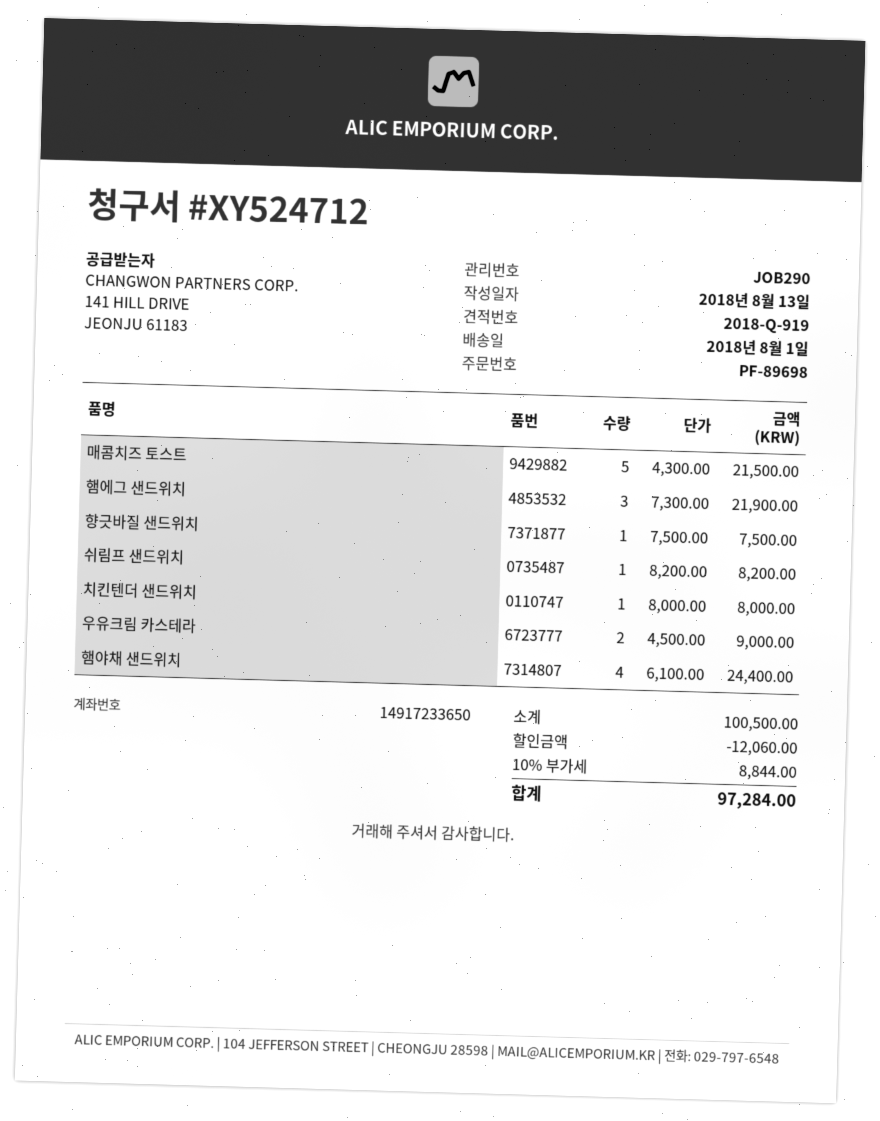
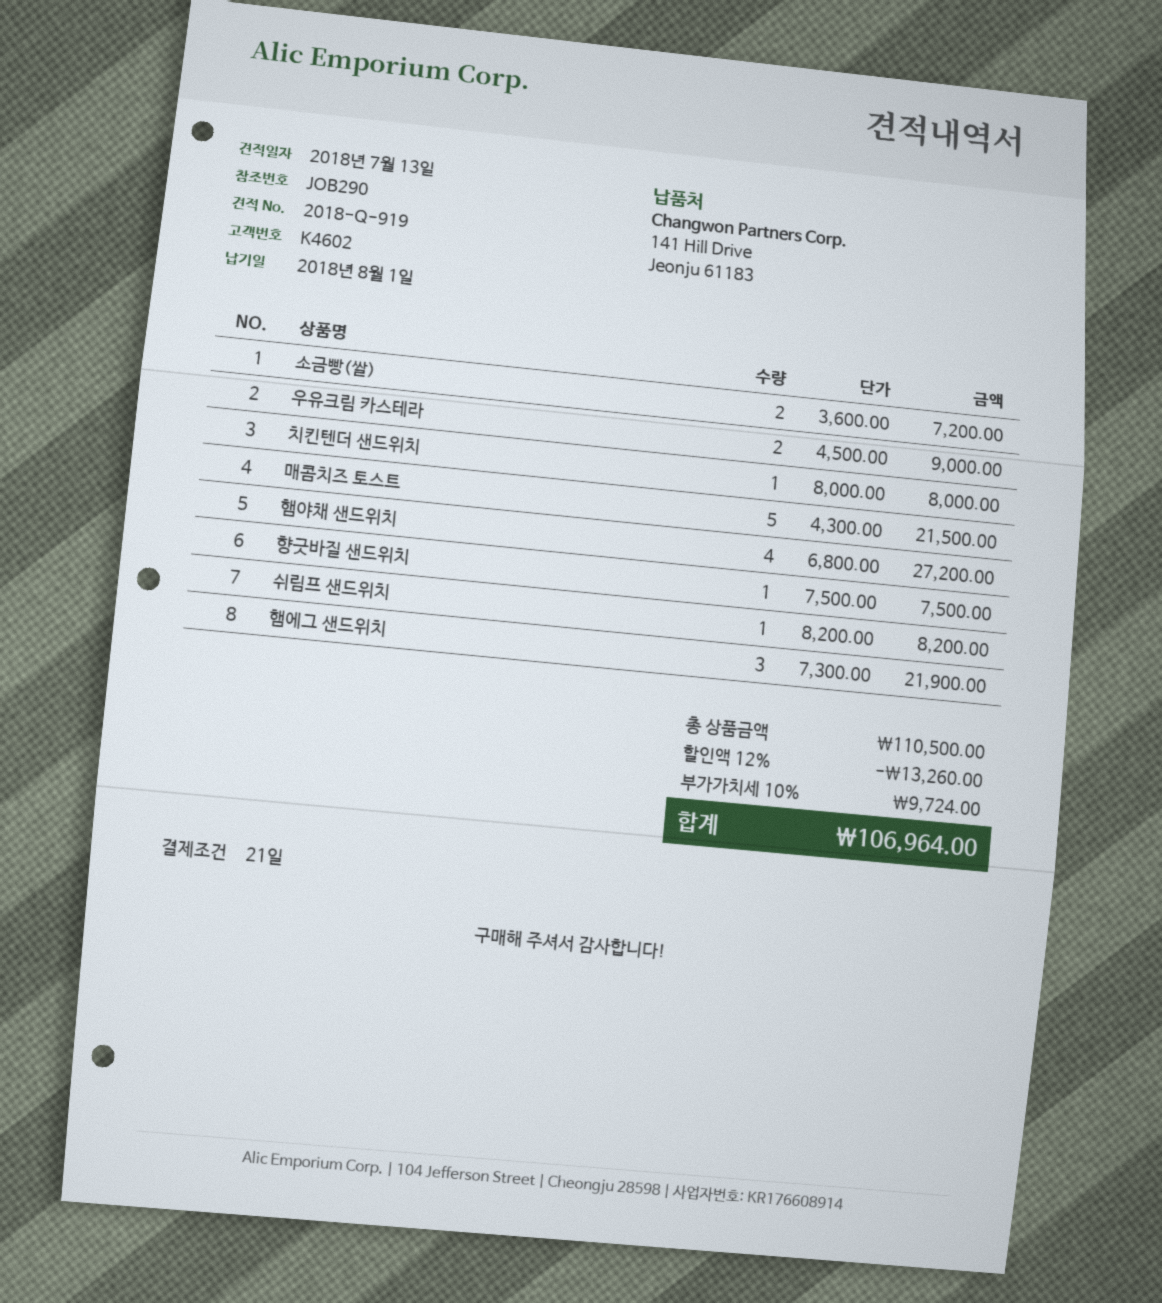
햄야채 샌드위치: 4 x 6100.00 = 24400.00 -> 4 x 6800.00 = 27200.00
소금빵(쌀): none -> 2 x 3600.00 = 7200.00
subtotal: 100500.00 -> 110500.00
discount: 12060.00 -> 13260.00
tax: 10% = 8844.00 -> 10% = 9724.00
total: 97284.00 -> 106964.00

